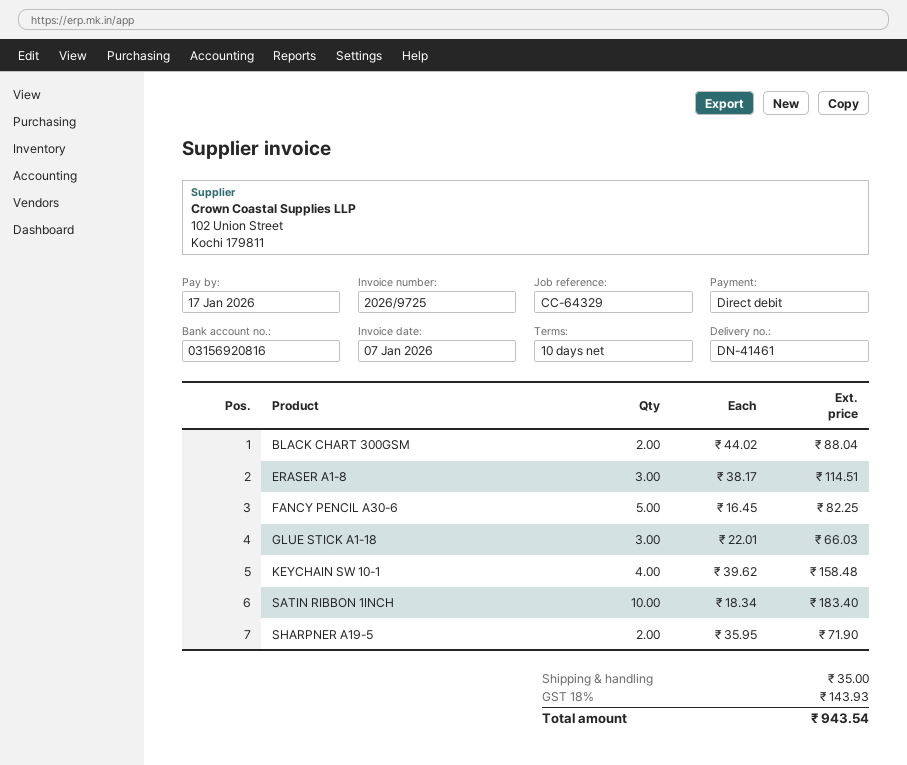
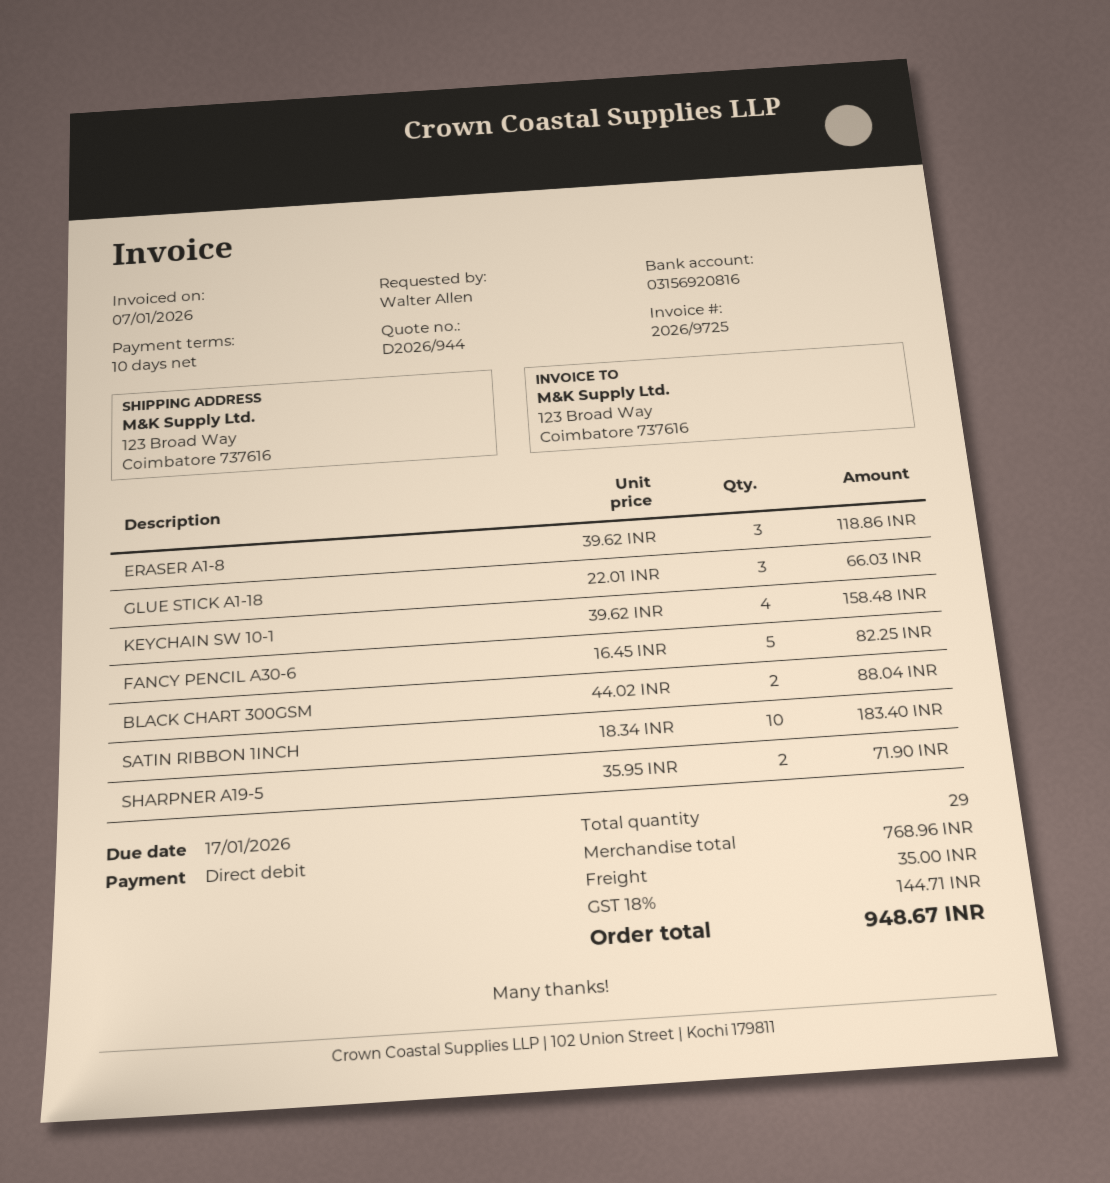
ERASER A1-8: 3 x 38.17 = 114.51 -> 3 x 39.62 = 118.86
tax: 18% = 143.93 -> 18% = 144.71
total: 943.54 -> 948.67

